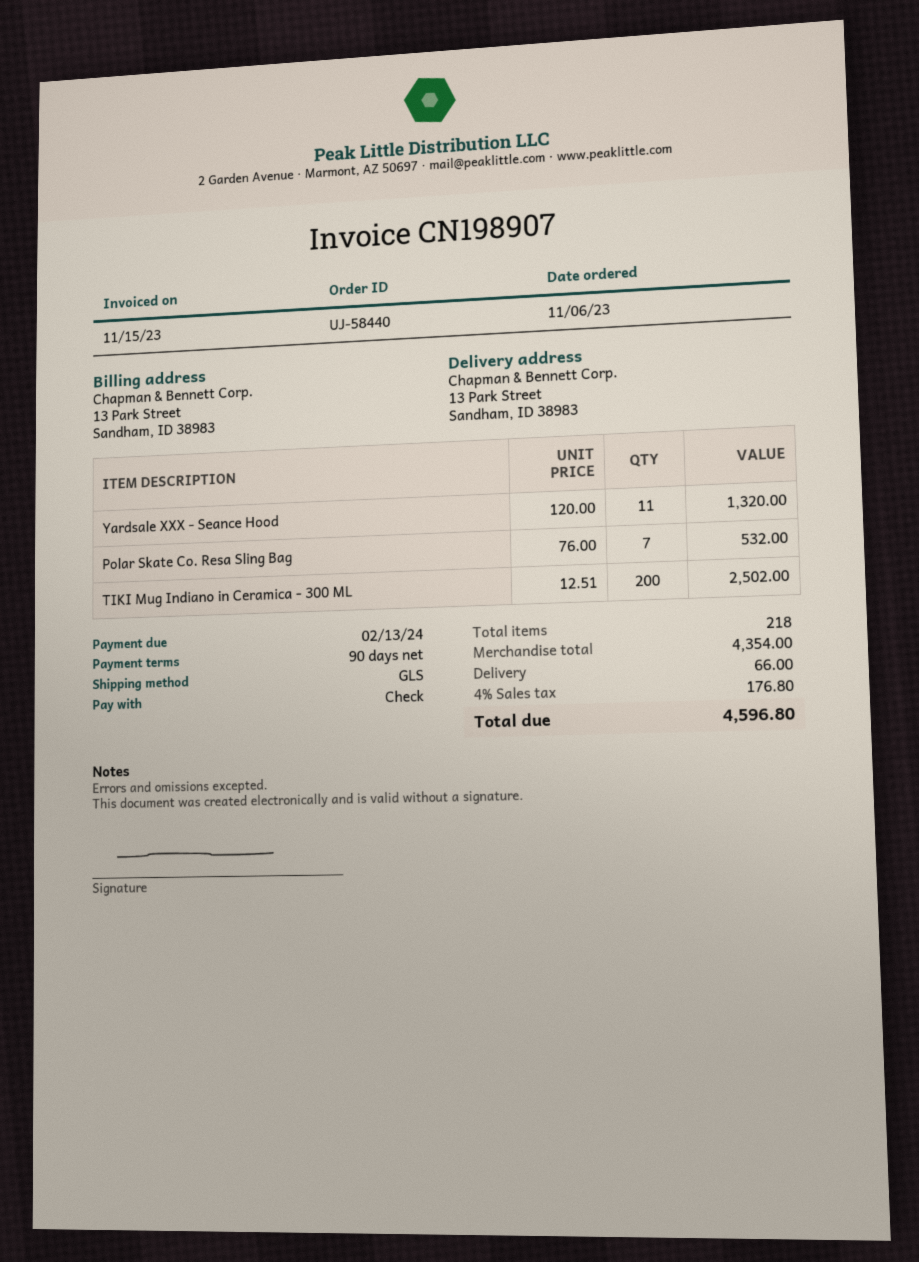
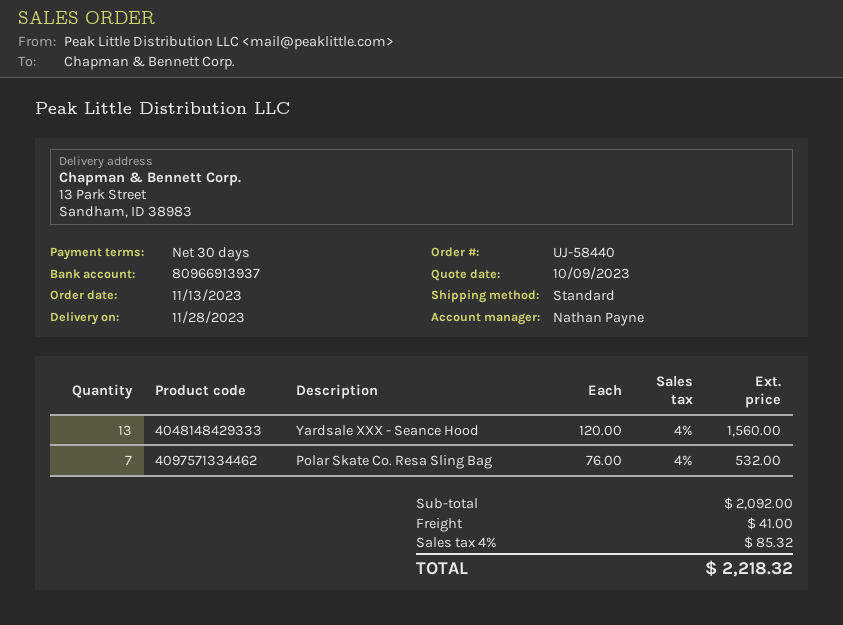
order date: 2023-11-06 -> 2023-11-13
payment terms: 90 days -> 30 days
shipping method: GLS -> standard
Yardsale XXX - Seance Hood: 11 x 120.00 = 1320.00 -> 13 x 120.00 = 1560.00
TIKI Mug Indiano in Ceramica - 300 ML: 200 x 12.51 = 2502.00 -> none
subtotal: 4354.00 -> 2092.00
shipping: 66.00 -> 41.00
tax: 4% = 176.80 -> 4% = 85.32
total: 4596.80 -> 2218.32

